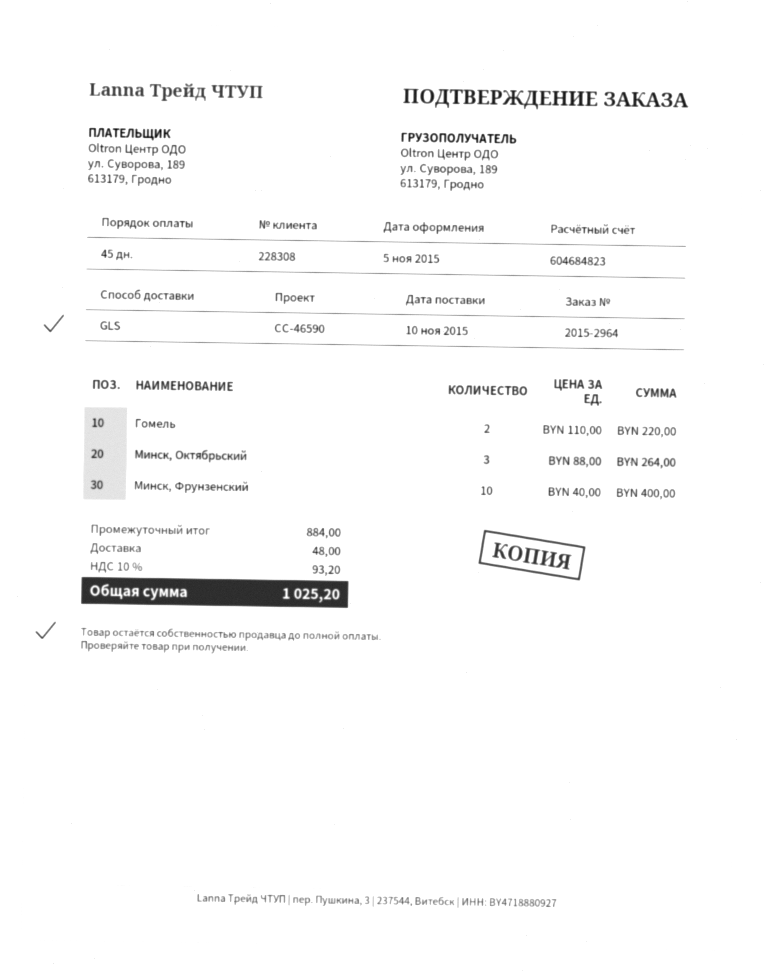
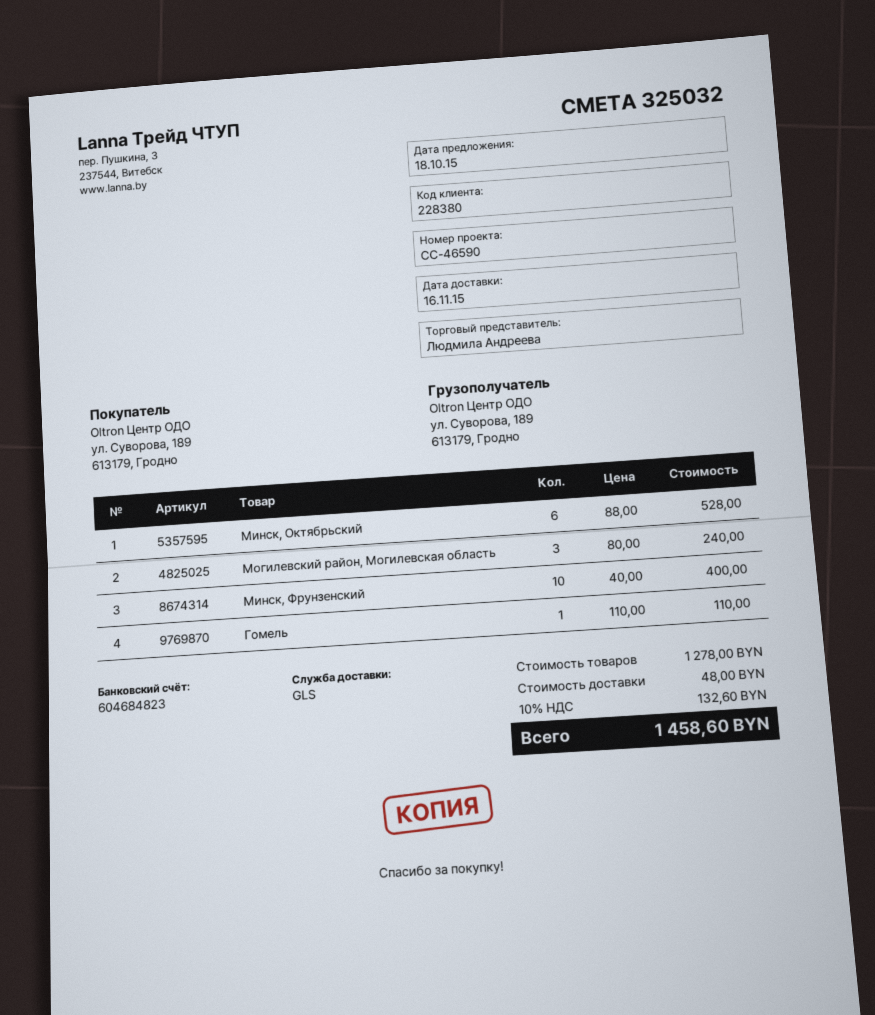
delivery date: 2015-11-10 -> 2015-11-16
customer number: 228308 -> 228380
Гомель: 2 x 110.00 = 220.00 -> 1 x 110.00 = 110.00
Минск, Октябрьский: 3 x 88.00 = 264.00 -> 6 x 88.00 = 528.00
Могилевский район, Могилевская область: none -> 3 x 80.00 = 240.00
subtotal: 884.00 -> 1278.00
tax: 10% = 93.20 -> 10% = 132.60
total: 1025.20 -> 1458.60

